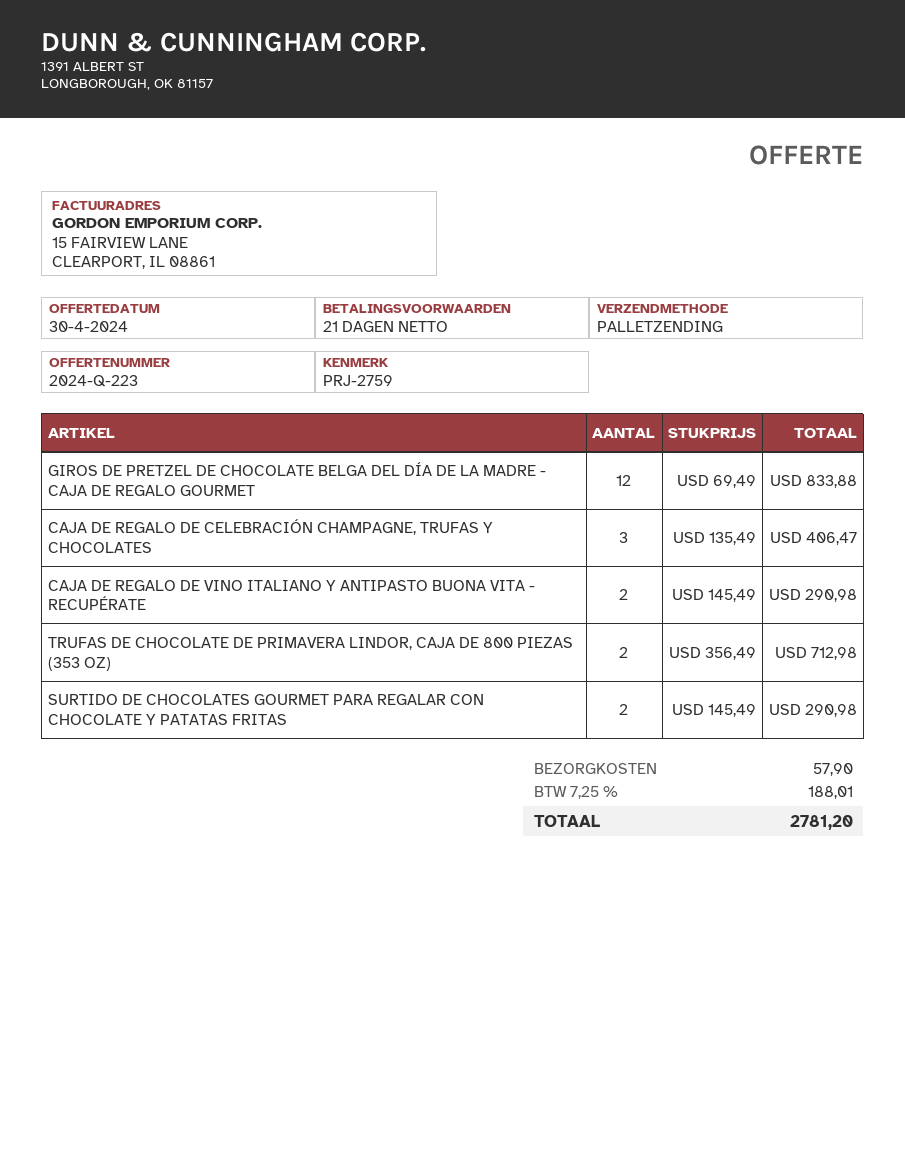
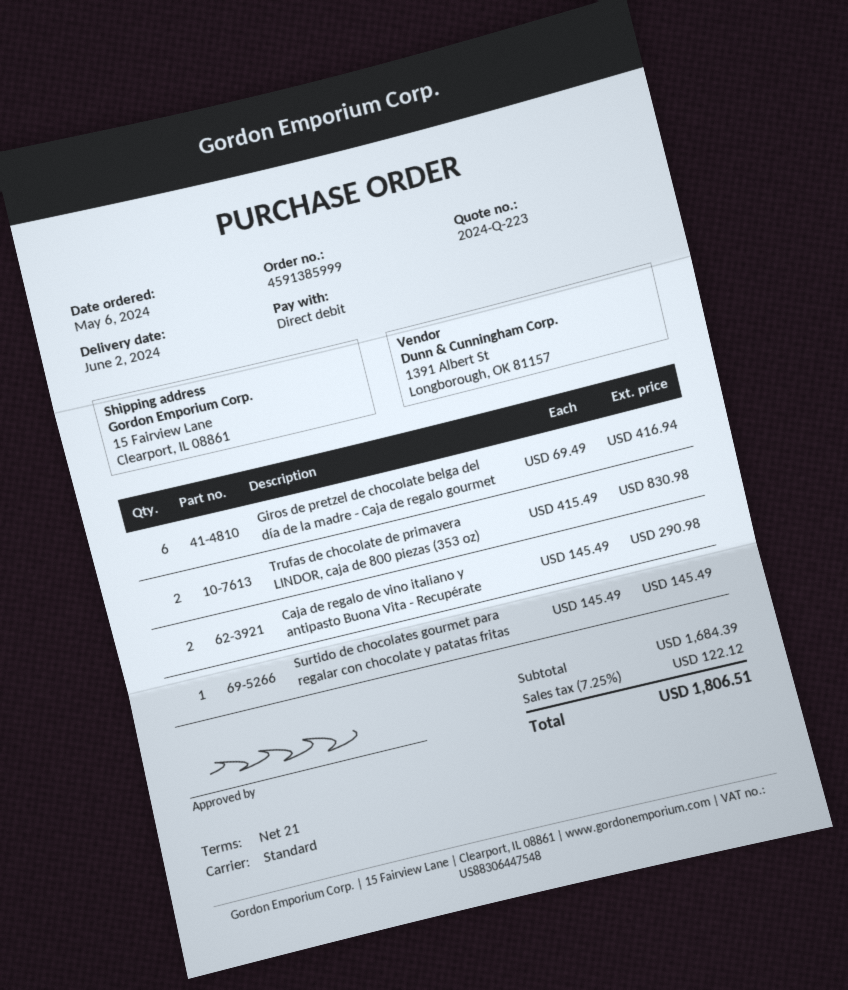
shipping method: pallet freight -> standard
GIROS DE PRETZEL DE CHOCOLATE BELGA DEL DÍA DE LA MADRE - CAJA DE REGALO GOURMET: 12 x 69.49 = 833.88 -> 6 x 69.49 = 416.94
CAJA DE REGALO DE CELEBRACIÓN CHAMPAGNE, TRUFAS Y CHOCOLATES: 3 x 135.49 = 406.47 -> none
TRUFAS DE CHOCOLATE DE PRIMAVERA LINDOR, CAJA DE 800 PIEZAS (353 OZ): 2 x 356.49 = 712.98 -> 2 x 415.49 = 830.98
SURTIDO DE CHOCOLATES GOURMET PARA REGALAR CON CHOCOLATE Y PATATAS FRITAS: 2 x 145.49 = 290.98 -> 1 x 145.49 = 145.49
shipping: 57.90 -> none
tax: 7.25% = 188.01 -> 7.25% = 122.12
total: 2781.20 -> 1806.51

